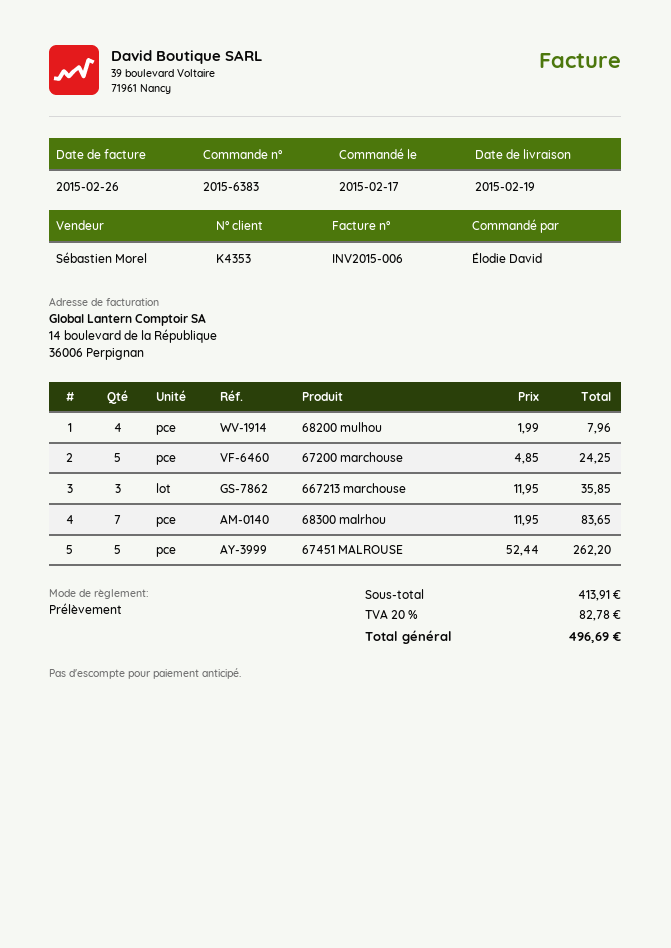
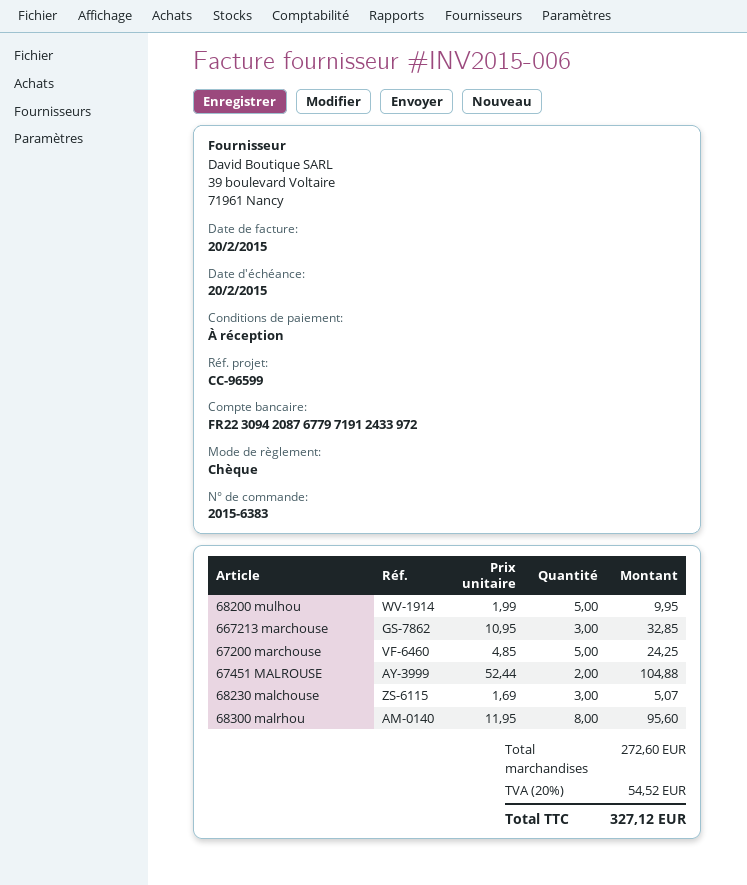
invoice date: 2015-02-26 -> 2015-02-20
payment method: direct debit -> cheque
68200 mulhou: 4 x 1.99 = 7.96 -> 5 x 1.99 = 9.95
667213 marchouse: 3 x 11.95 = 35.85 -> 3 x 10.95 = 32.85
68300 malrhou: 7 x 11.95 = 83.65 -> 8 x 11.95 = 95.60
67451 MALROUSE: 5 x 52.44 = 262.20 -> 2 x 52.44 = 104.88
68230 malchouse: none -> 3 x 1.69 = 5.07
subtotal: 413.91 -> 272.60
tax: 20% = 82.78 -> 20% = 54.52
total: 496.69 -> 327.12

